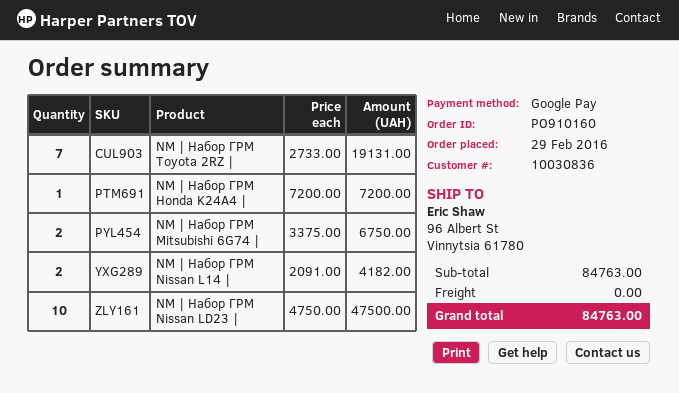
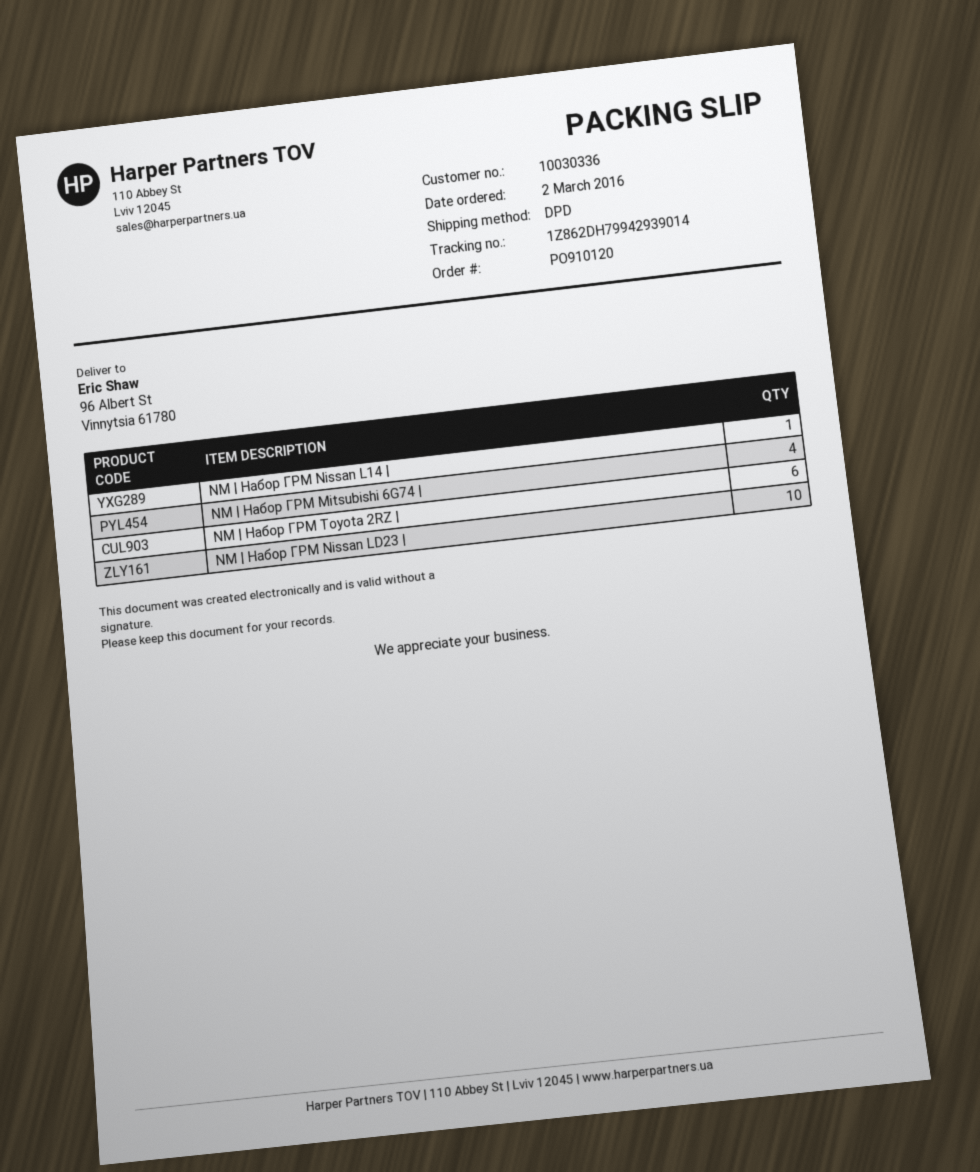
order number: PO910160 -> PO910120
order date: 2016-02-29 -> 2016-03-02
customer number: 10030836 -> 10030336
NM | Набор ГРМ Toyota 2RZ |: 7 -> 6
NM | Набор ГРМ Honda K24A4 |: 1 -> none
NM | Набор ГРМ Mitsubishi 6G74 |: 2 -> 4
NM | Набор ГРМ Nissan L14 |: 2 -> 1

